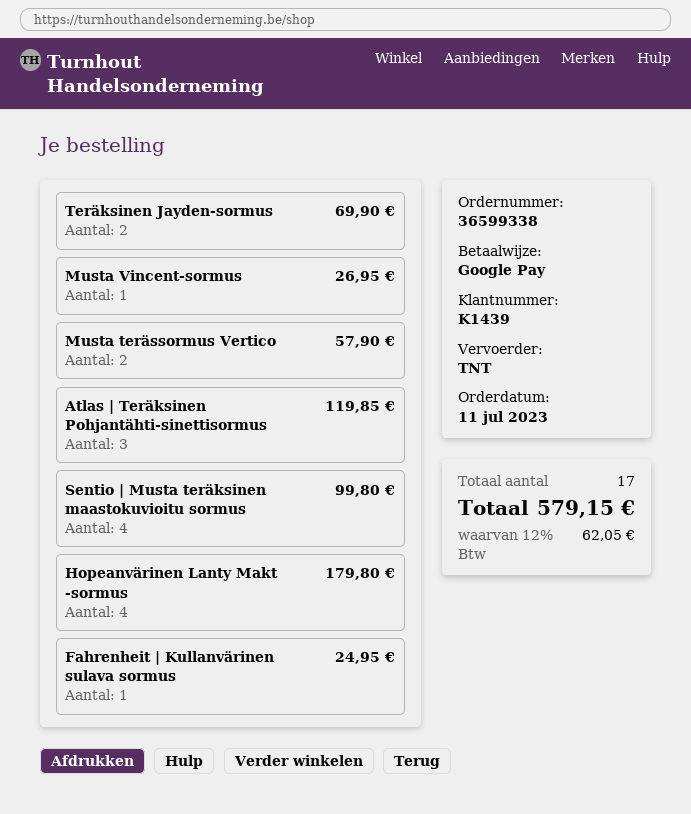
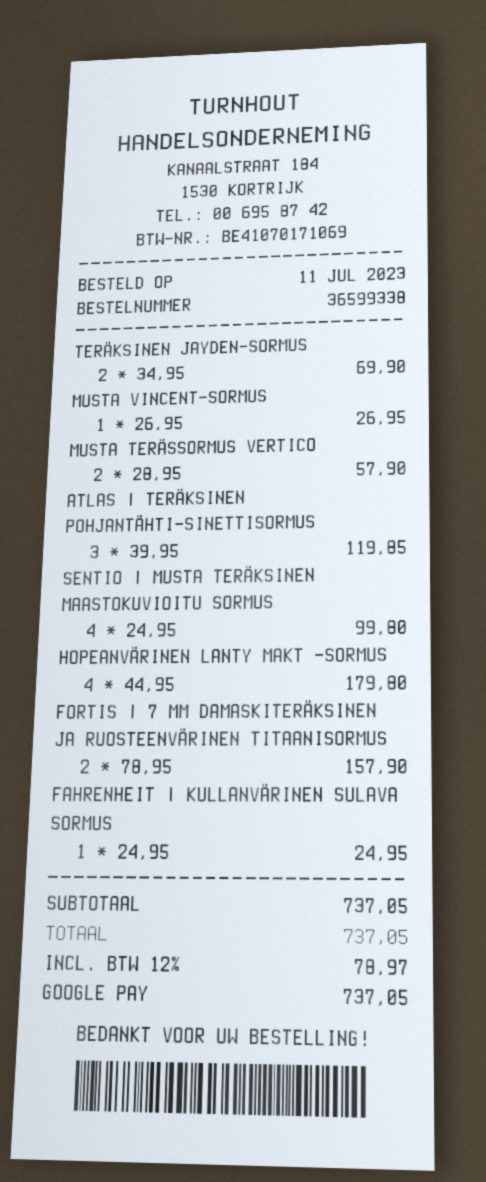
FORTIS | 7 MM DAMASKITERÄKSINEN JA RUOSTEENVÄRINEN TITAANISORMUS: none -> 2 for 157.90
tax: 12% = 62.05 -> 12% = 78.97
total: 579.15 -> 737.05

